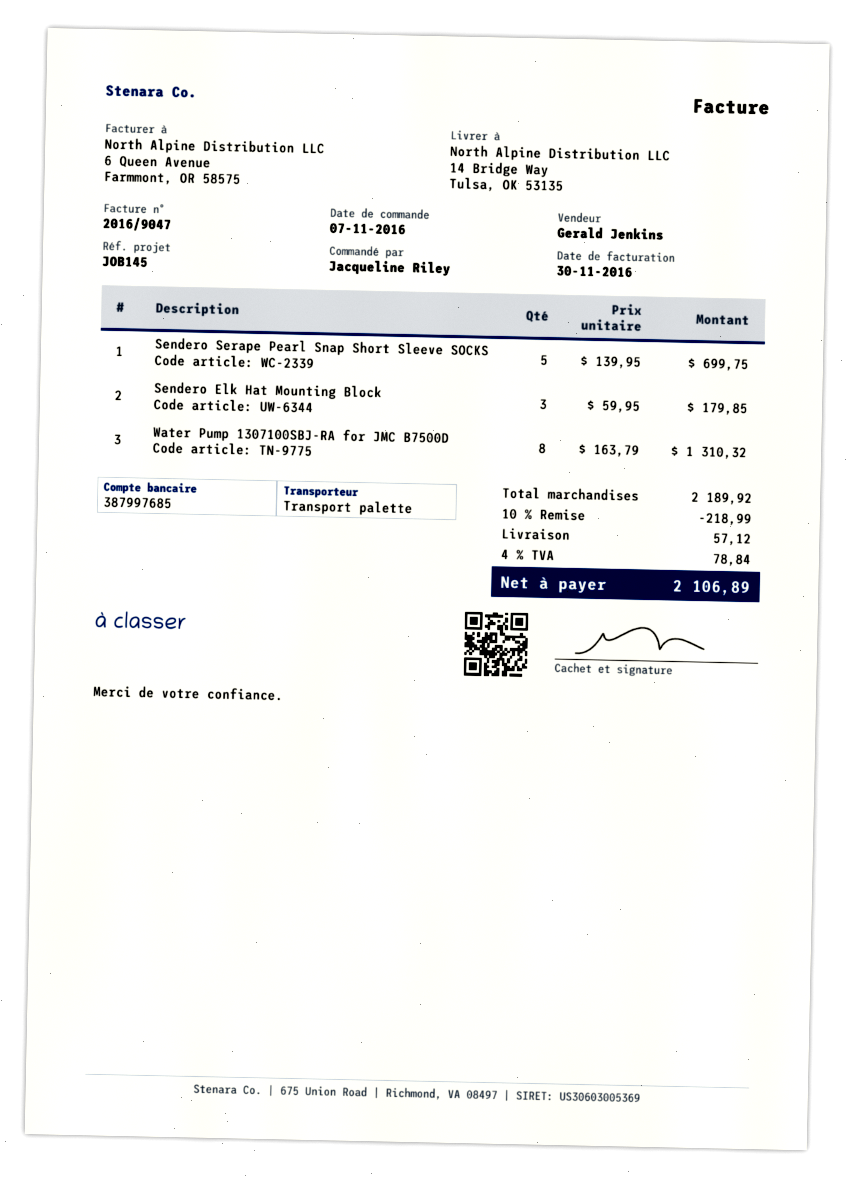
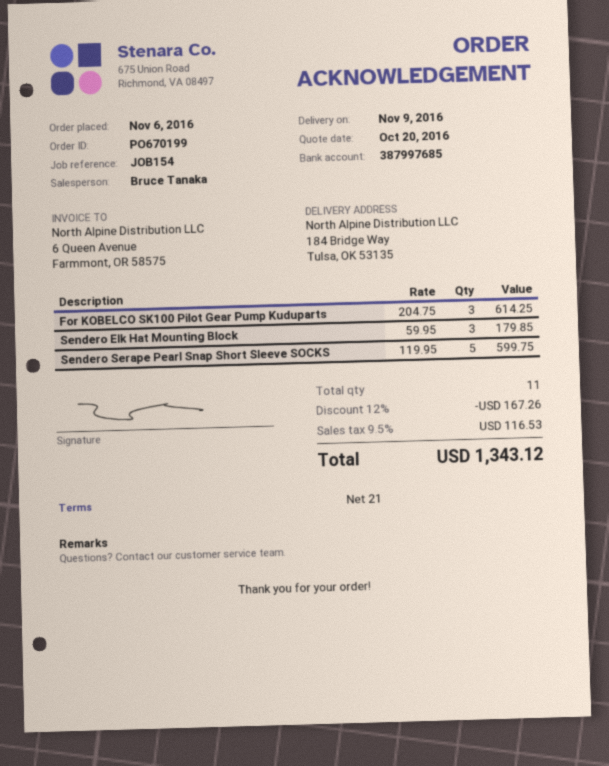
order date: 2016-11-07 -> 2016-11-06
reference: JOB145 -> JOB154
sales rep: Gerald Jenkins -> Bruce Tanaka
ship to: 14 Bridge Way, Tulsa, OK 53135 -> 184 Bridge Way, Tulsa, OK 53135
Sendero Serape Pearl Snap Short Sleeve SOCKS: 5 x 139.95 = 699.75 -> 5 x 119.95 = 599.75
Water Pump 1307100SBJ-RA for JMC B7500D: 8 x 163.79 = 1310.32 -> none
For KOBELCO SK100 Pilot Gear Pump Kuduparts: none -> 3 x 204.75 = 614.25
discount: 10% = 218.99 -> 12% = 167.26
shipping: 57.12 -> none
tax: 4% = 78.84 -> 9.5% = 116.53
total: 2106.89 -> 1343.12

